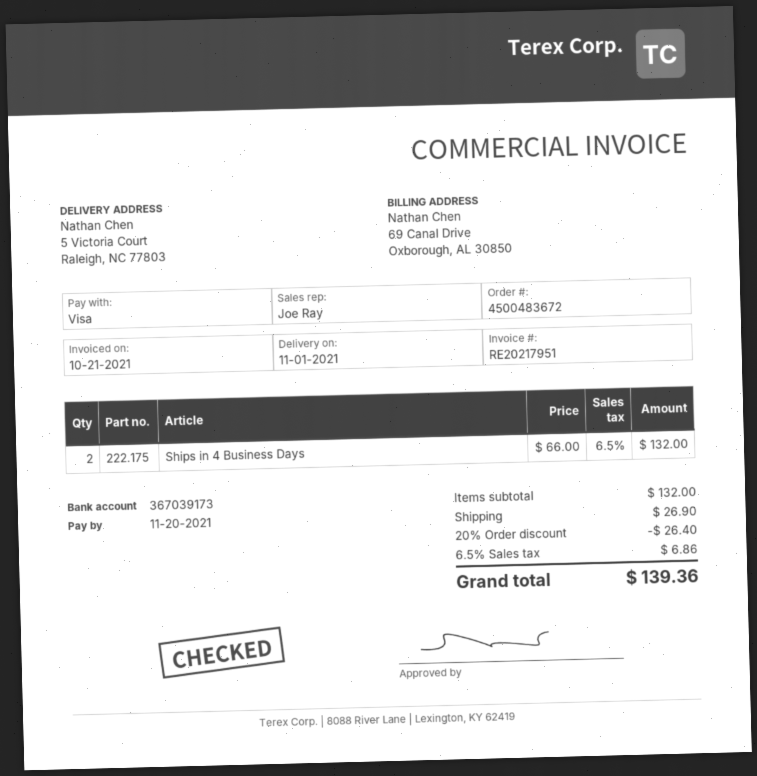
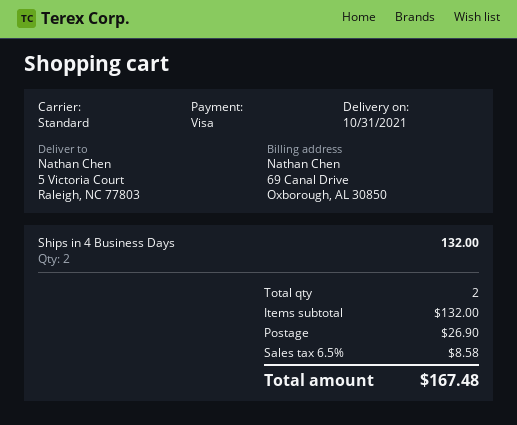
delivery date: 2021-11-01 -> 2021-10-31
discount: 20% = 26.40 -> none
tax: 6.5% = 6.86 -> 6.5% = 8.58
total: 139.36 -> 167.48

